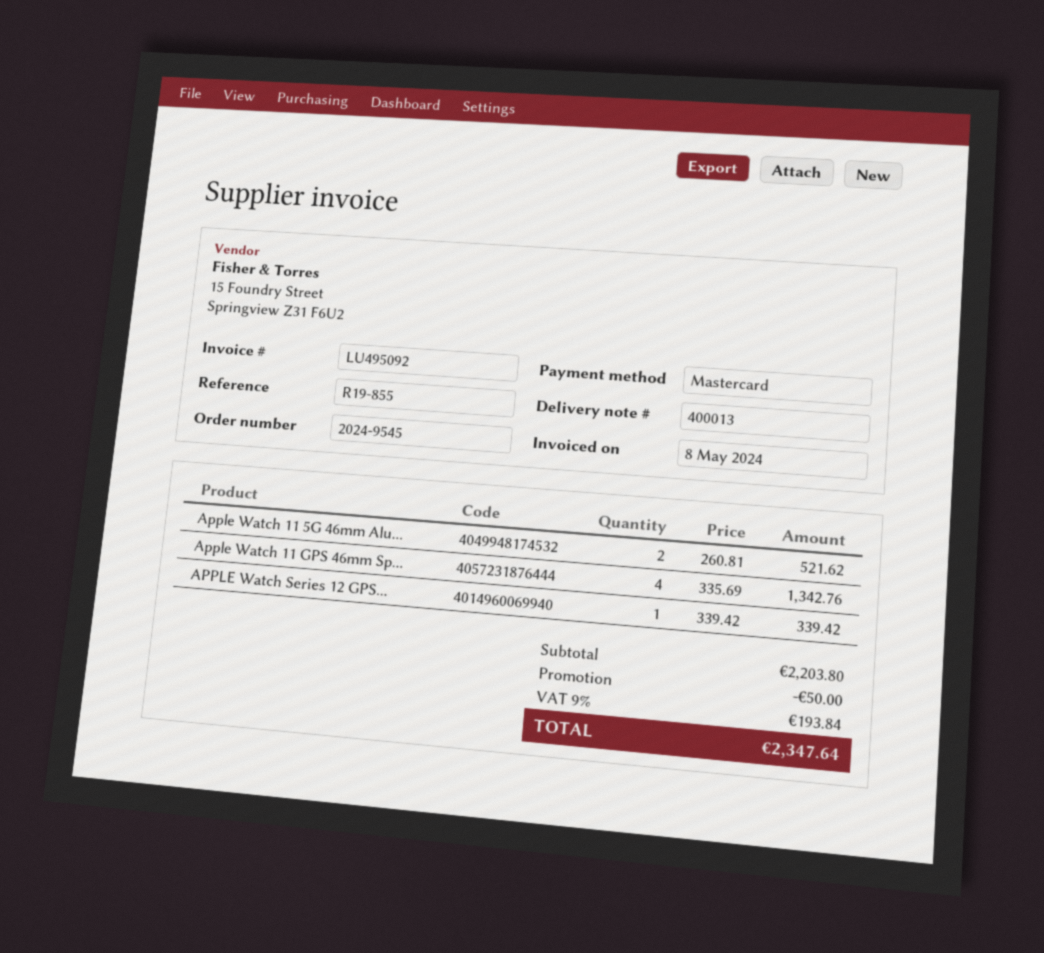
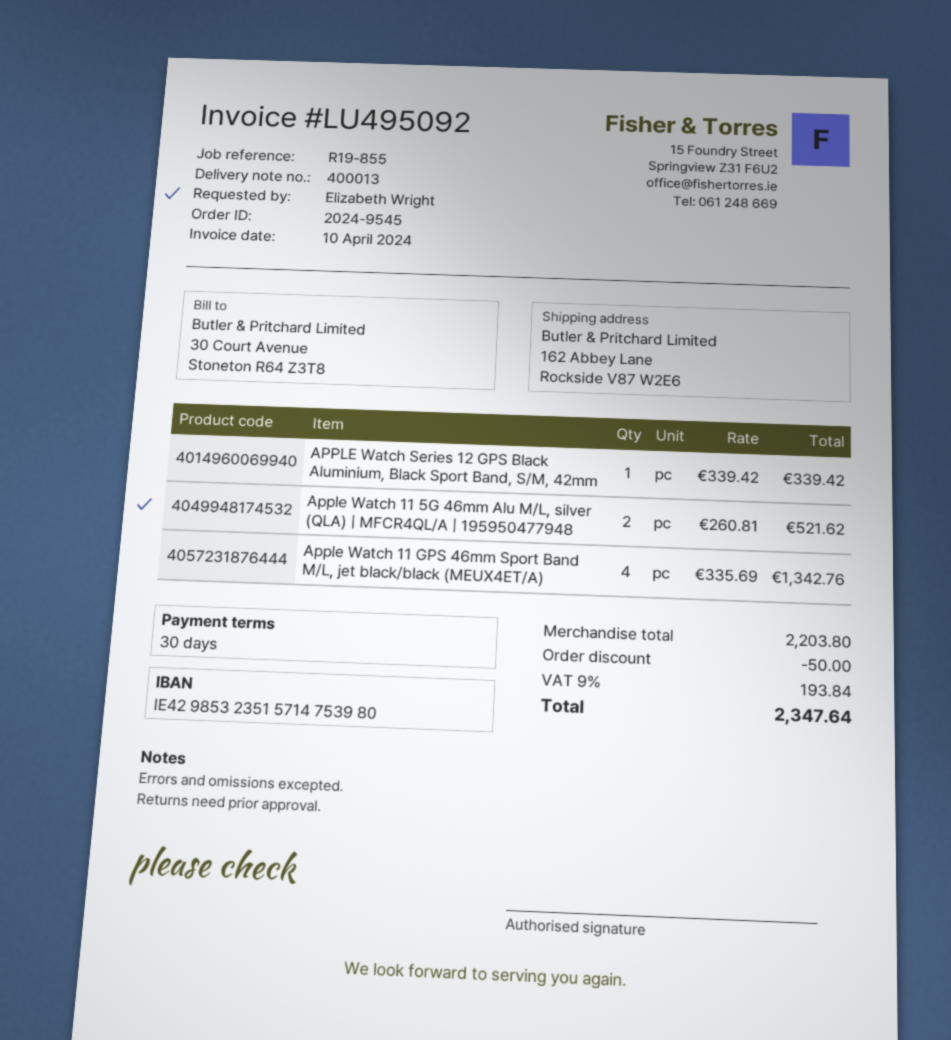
invoice date: 2024-05-08 -> 2024-04-10

